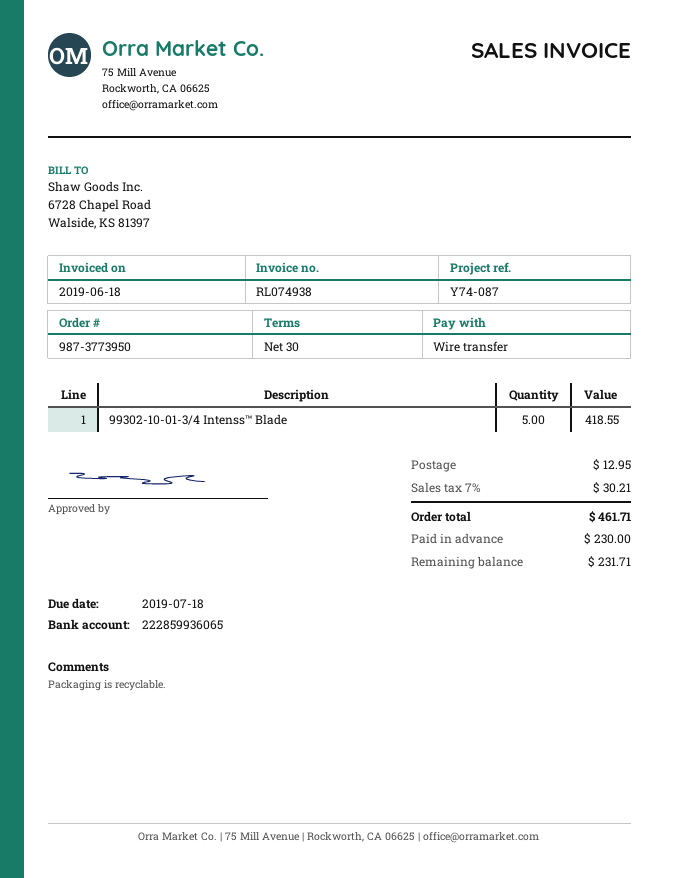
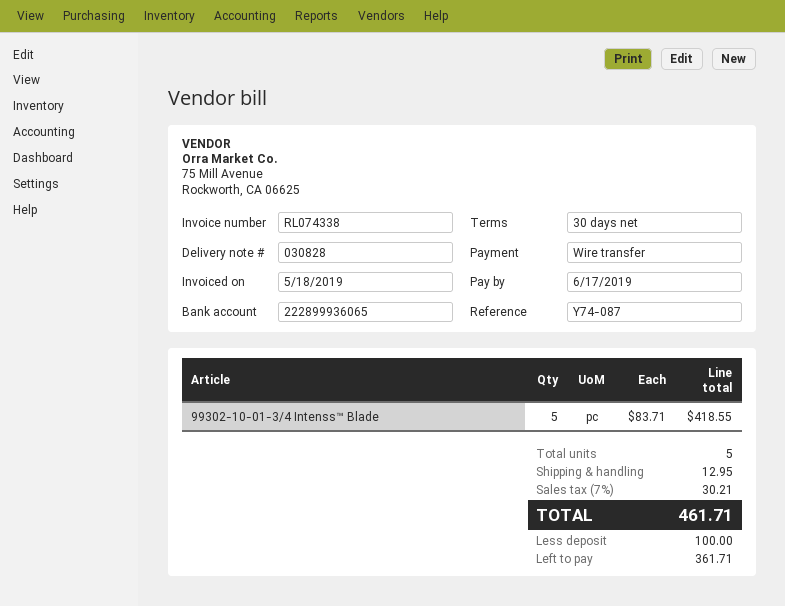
invoice number: RL074938 -> RL074338
invoice date: 2019-06-18 -> 2019-05-18
due date: 2019-07-18 -> 2019-06-17
bank account: 222859936065 -> 222899936065
deposit: 230.00 -> 100.00
balance: 231.71 -> 361.71

